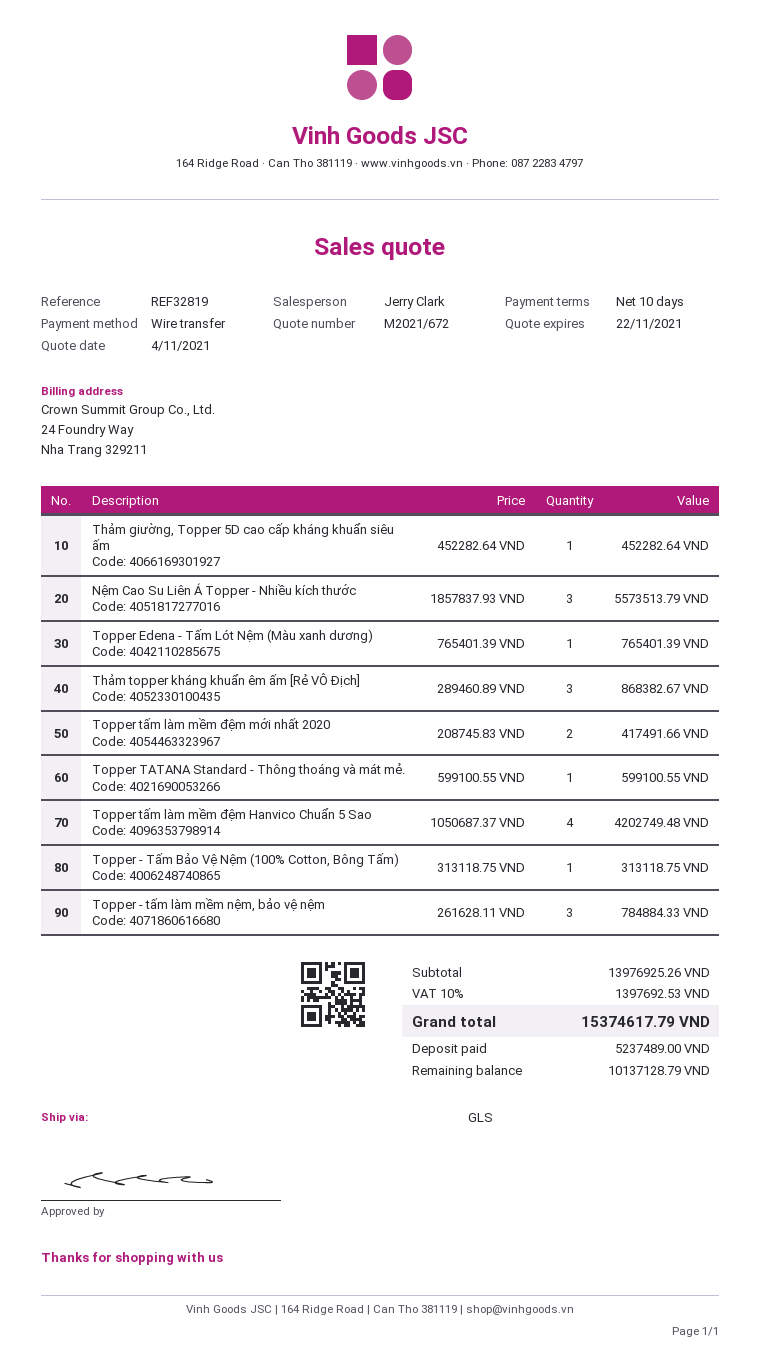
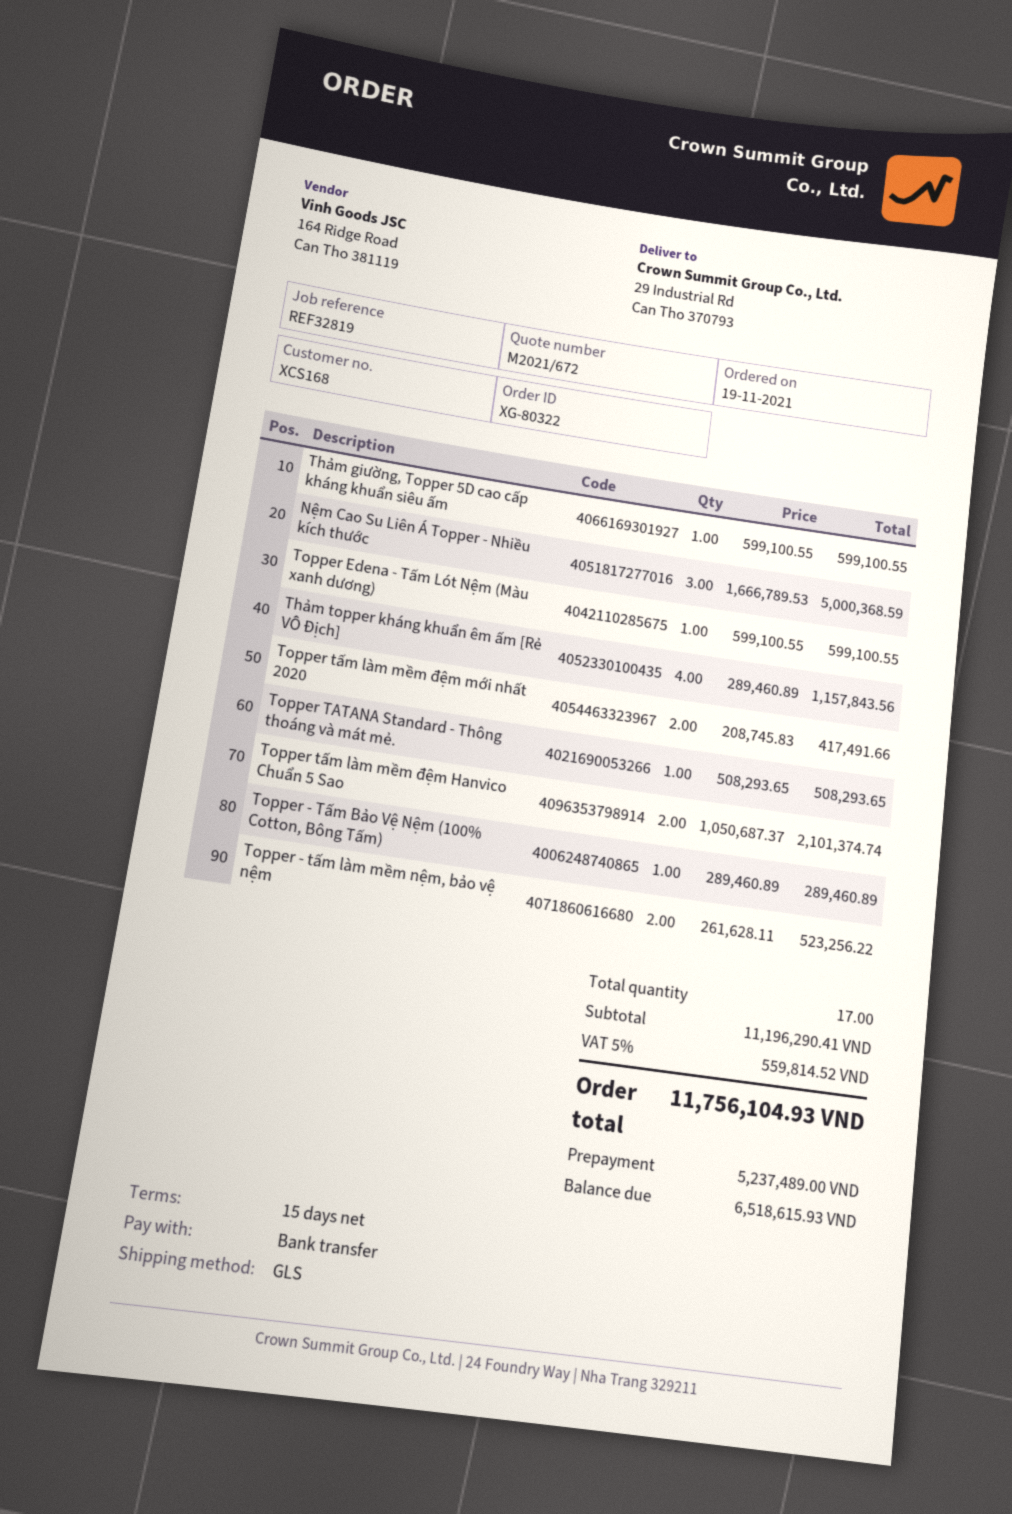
payment terms: 10 days -> 15 days
Thảm giường, Topper 5D cao cấp kháng khuẩn siêu ấm: 1 x 452282.64 = 452282.64 -> 1 x 599100.55 = 599100.55
Nệm Cao Su Liên Á Topper - Nhiều kích thước: 3 x 1857837.93 = 5573513.79 -> 3 x 1666789.53 = 5000368.59
Topper Edena - Tấm Lót Nệm (Màu xanh dương): 1 x 765401.39 = 765401.39 -> 1 x 599100.55 = 599100.55
Thảm topper kháng khuẩn êm ấm [Rẻ VÔ Địch]: 3 x 289460.89 = 868382.67 -> 4 x 289460.89 = 1157843.56
Topper TATANA Standard - Thông thoáng và mát mẻ.: 1 x 599100.55 = 599100.55 -> 1 x 508293.65 = 508293.65
Topper tấm làm mềm đệm Hanvico Chuẩn 5 Sao: 4 x 1050687.37 = 4202749.48 -> 2 x 1050687.37 = 2101374.74
Topper - Tấm Bảo Vệ Nệm (100% Cotton, Bông Tấm): 1 x 313118.75 = 313118.75 -> 1 x 289460.89 = 289460.89
Topper - tấm làm mềm nệm, bảo vệ nệm: 3 x 261628.11 = 784884.33 -> 2 x 261628.11 = 523256.22
subtotal: 13976925.26 -> 11196290.41
tax: 10% = 1397692.53 -> 5% = 559814.52
total: 15374617.79 -> 11756104.93
balance: 10137128.79 -> 6518615.93

